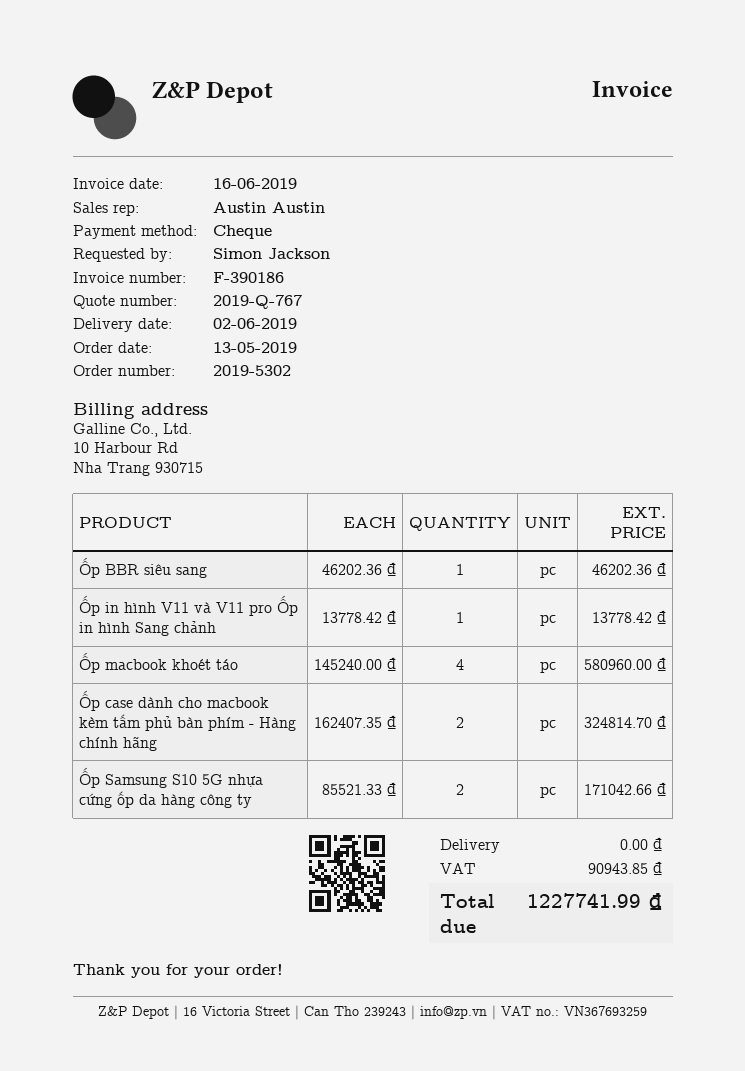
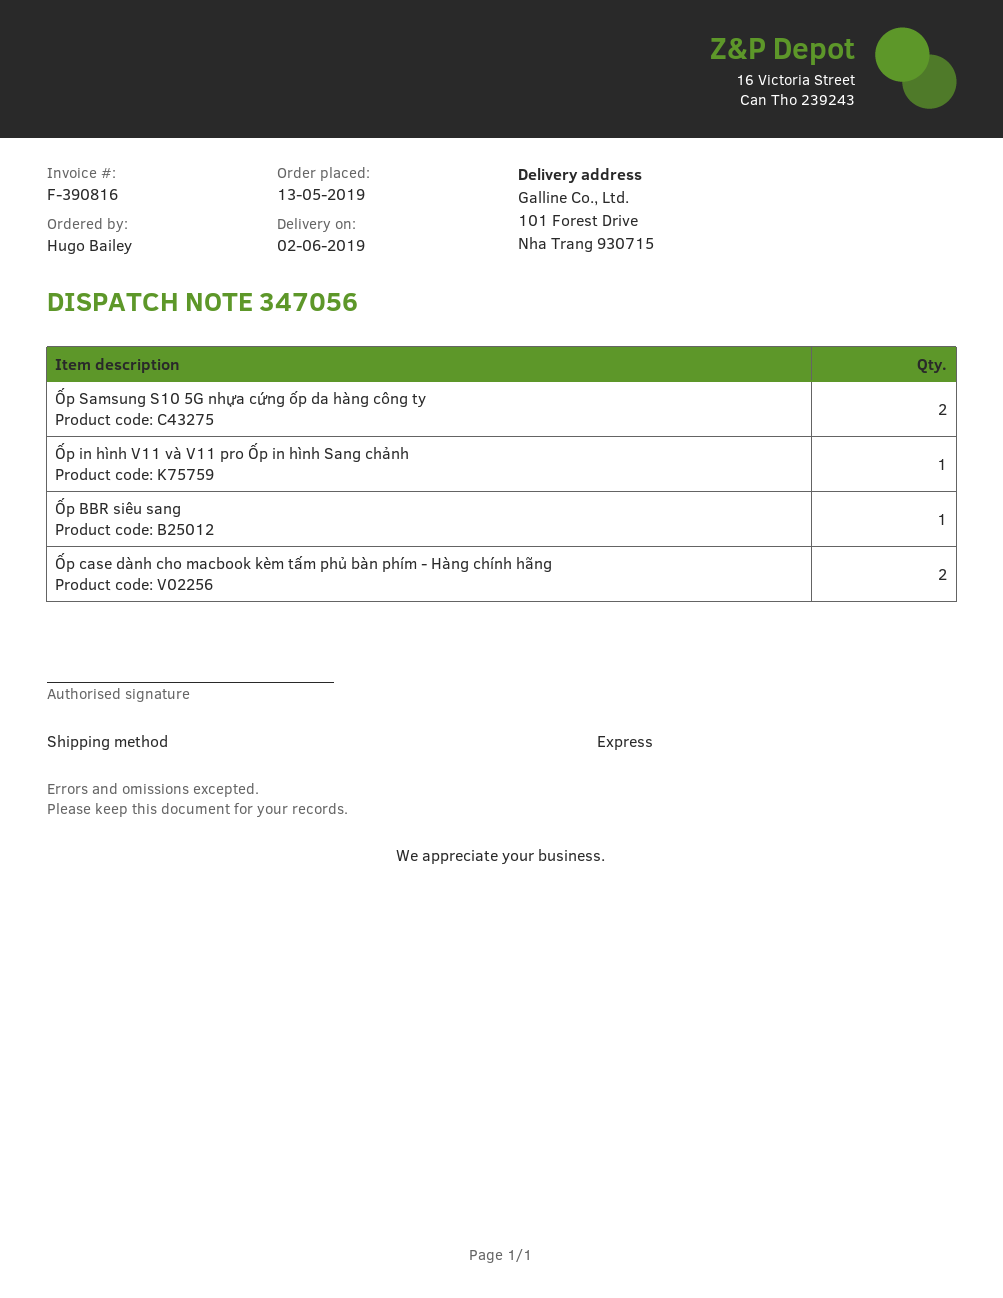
invoice number: F-390186 -> F-390816
ordered by: Simon Jackson -> Hugo Bailey
Ốp macbook khoét táo: 4 -> none

